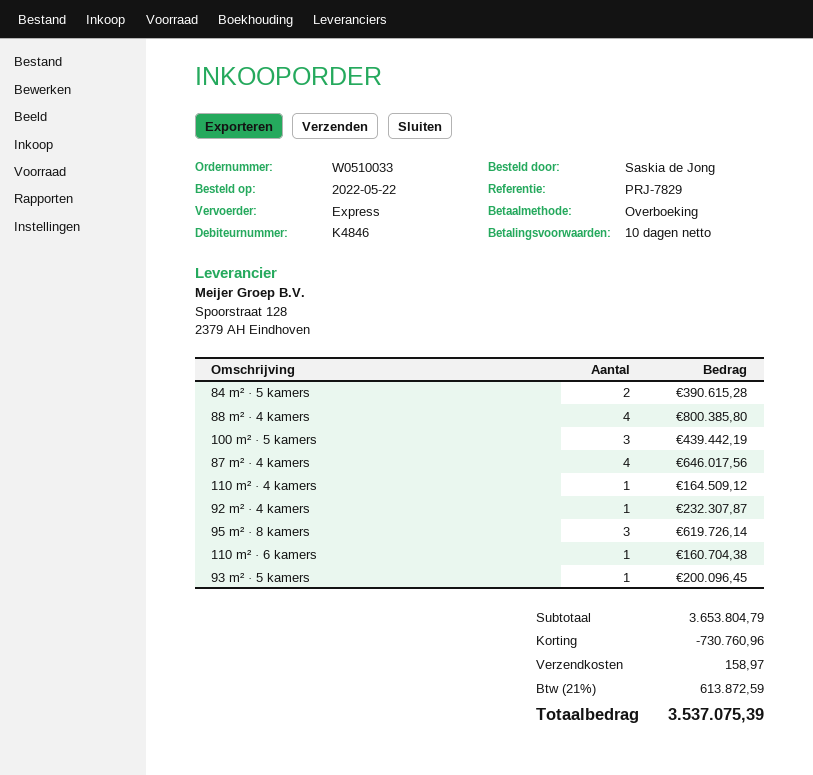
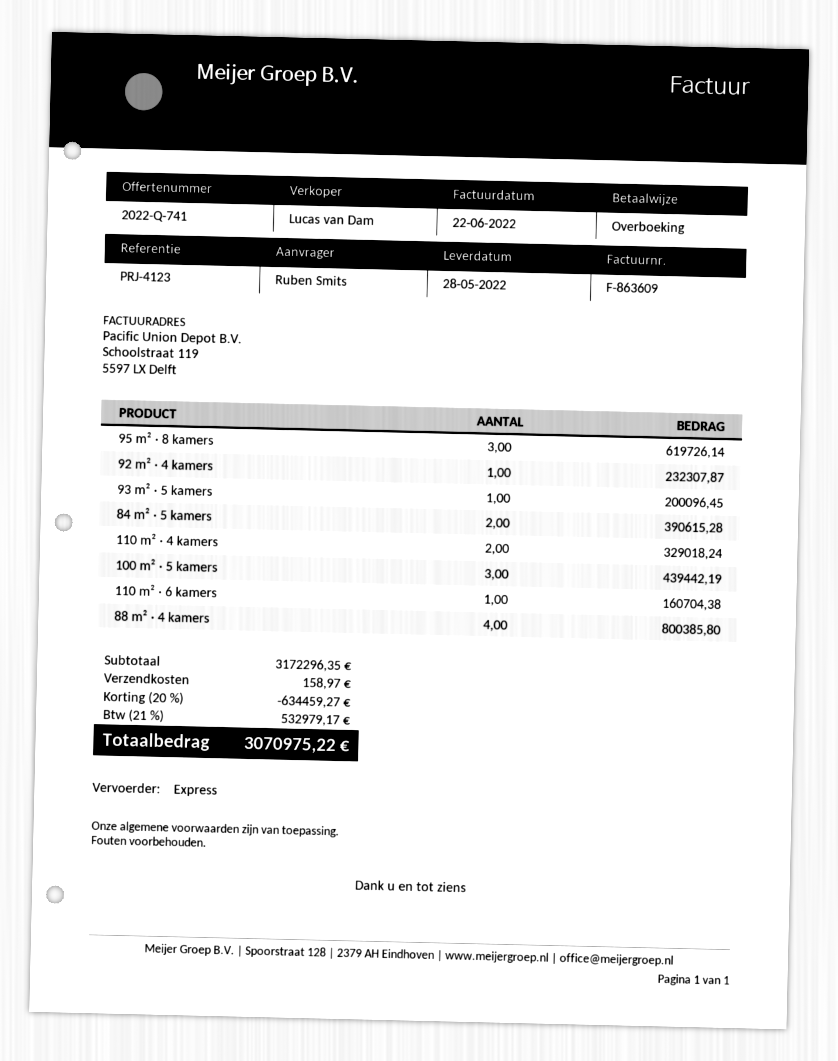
reference: PRJ-7829 -> PRJ-4123
ordered by: Saskia de Jong -> Ruben Smits
87 m² · 4 kamers: 4 for 646017.56 -> none
110 m² · 4 kamers: 1 for 164509.12 -> 2 for 329018.24
subtotal: 3653804.79 -> 3172296.35
discount: 730760.96 -> 634459.27
tax: 21% = 613872.59 -> 21% = 532979.17
total: 3537075.39 -> 3070975.22

